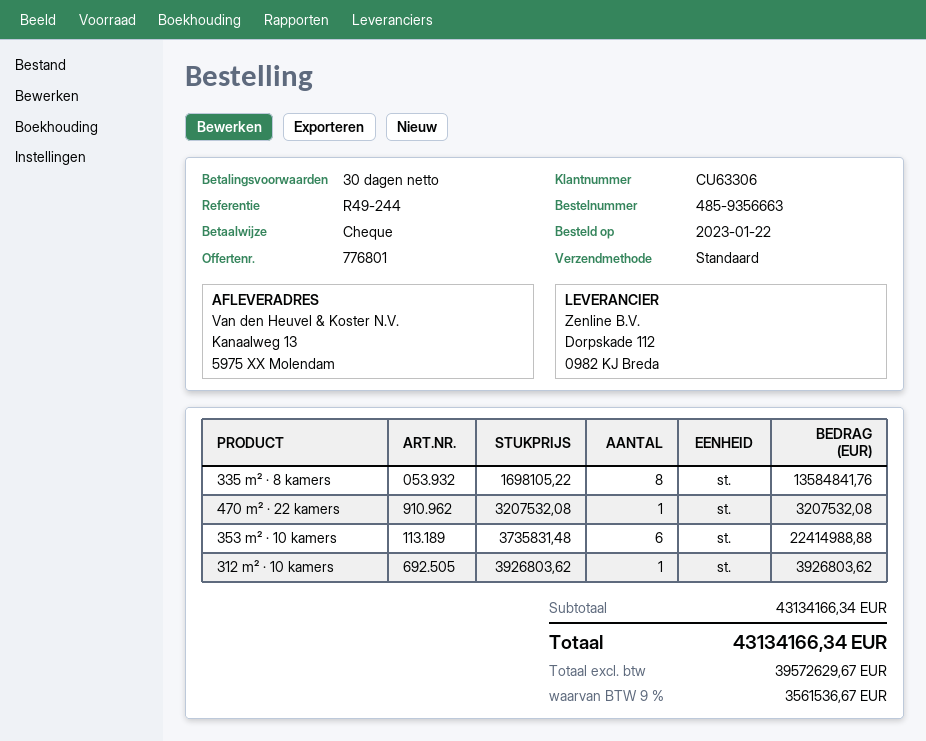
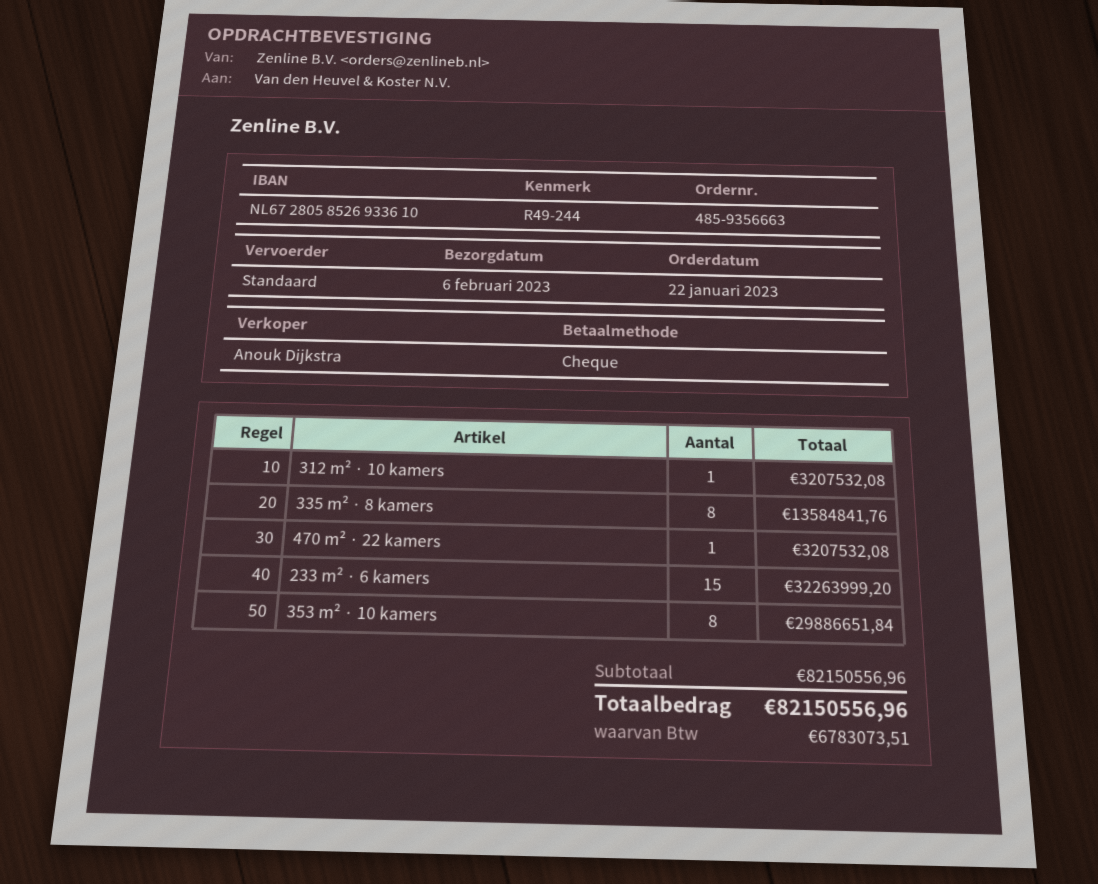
353 m² · 10 kamers: 6 for 22414988.88 -> 8 for 29886651.84
312 m² · 10 kamers: 1 for 3926803.62 -> 1 for 3207532.08
233 m² · 6 kamers: none -> 15 for 32263999.20
subtotal: 43134166.34 -> 82150556.96
tax: 3561536.67 -> 6783073.51
total: 43134166.34 -> 82150556.96

